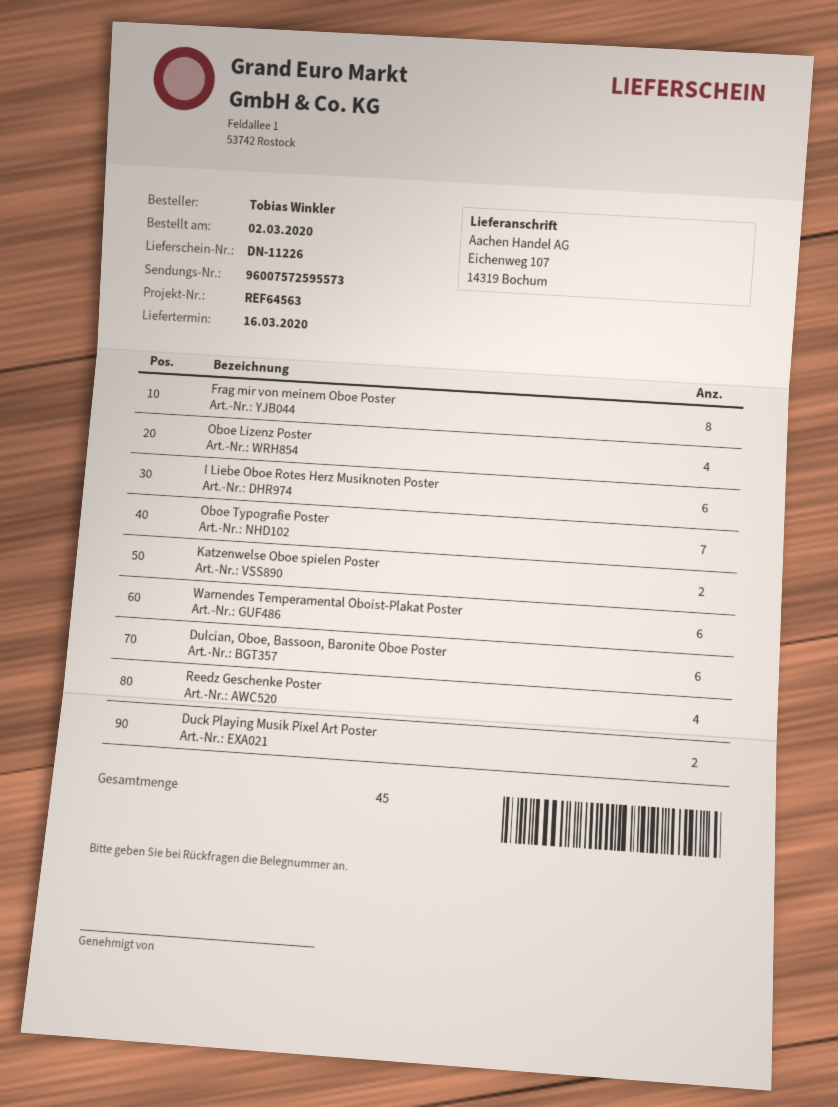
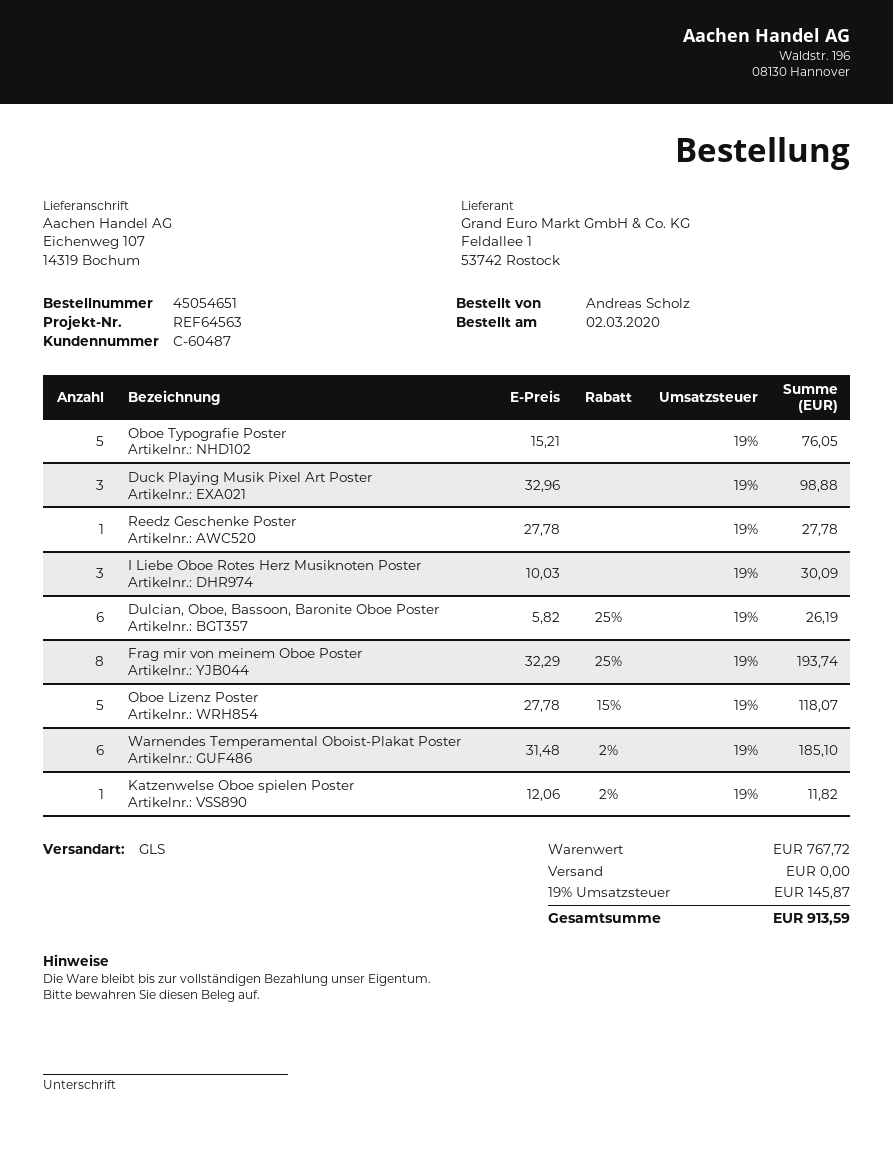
ordered by: Tobias Winkler -> Andreas Scholz
Oboe Lizenz Poster: 4 -> 5
I Liebe Oboe Rotes Herz Musiknoten Poster: 6 -> 3
Oboe Typografie Poster: 7 -> 5
Katzenwelse Oboe spielen Poster: 2 -> 1
Reedz Geschenke Poster: 4 -> 1
Duck Playing Musik Pixel Art Poster: 2 -> 3

